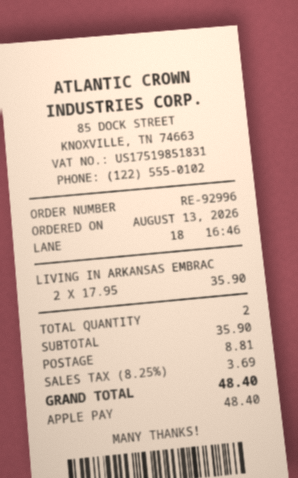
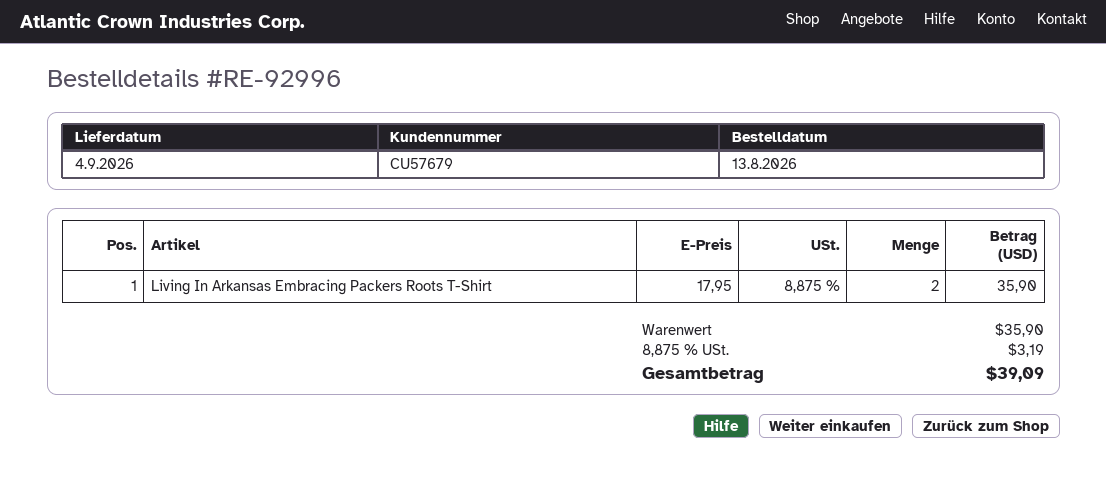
shipping: 8.81 -> none
tax: 8.25% = 3.69 -> 8.875% = 3.19
total: 48.40 -> 39.09

